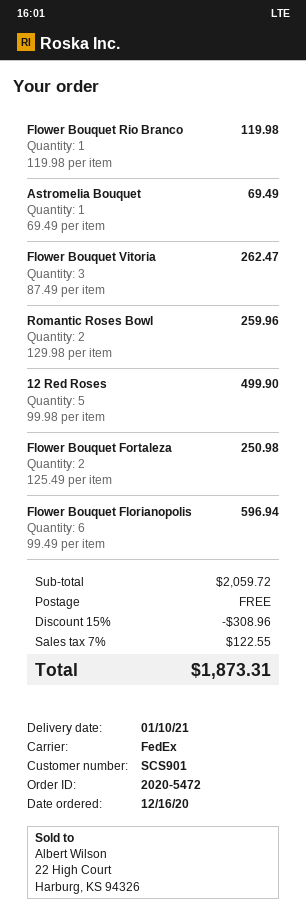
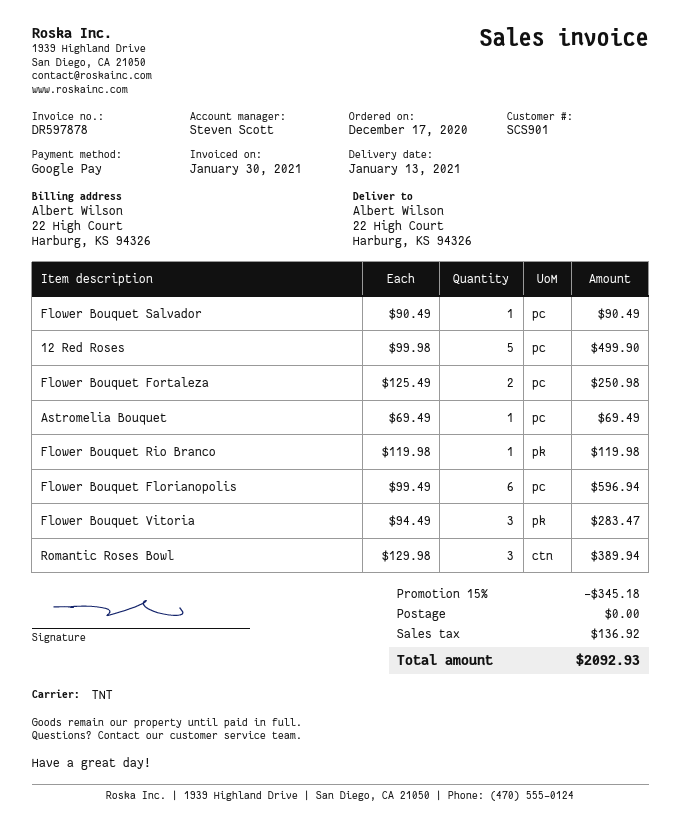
order date: 2020-12-16 -> 2020-12-17
delivery date: 2021-01-10 -> 2021-01-13
shipping method: FedEx -> TNT
Flower Bouquet Vitoria: 3 x 87.49 = 262.47 -> 3 x 94.49 = 283.47
Romantic Roses Bowl: 2 x 129.98 = 259.96 -> 3 x 129.98 = 389.94
Flower Bouquet Salvador: none -> 1 x 90.49 = 90.49
discount: 15% = 308.96 -> 15% = 345.18
tax: 122.55 -> 136.92
total: 1873.31 -> 2092.93

